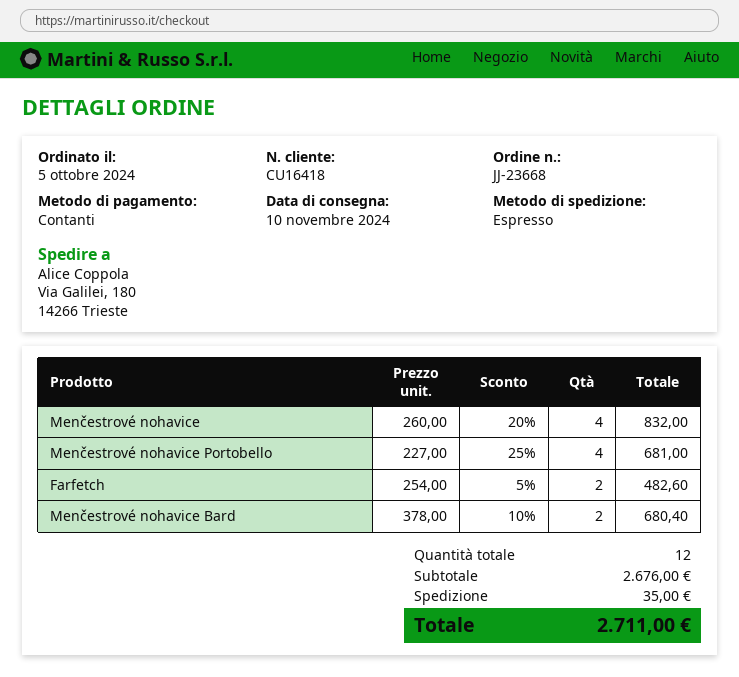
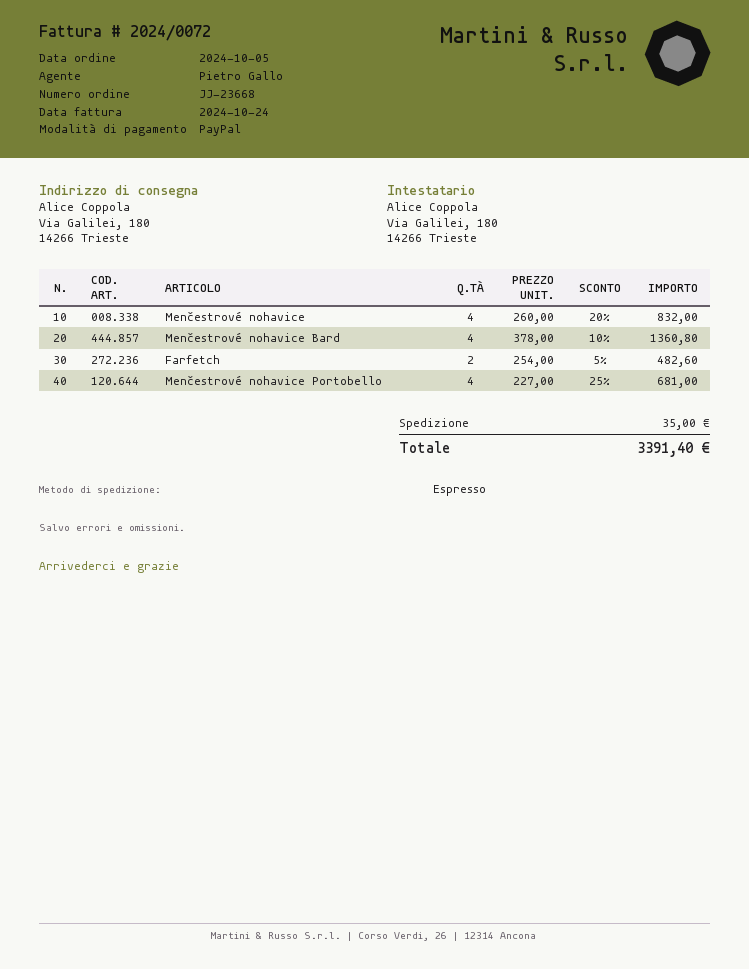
payment method: cash -> PayPal
Menčestrové nohavice Bard: 2 x 378.00 - 10% = 680.40 -> 4 x 378.00 - 10% = 1360.80
total: 2711.00 -> 3391.40

